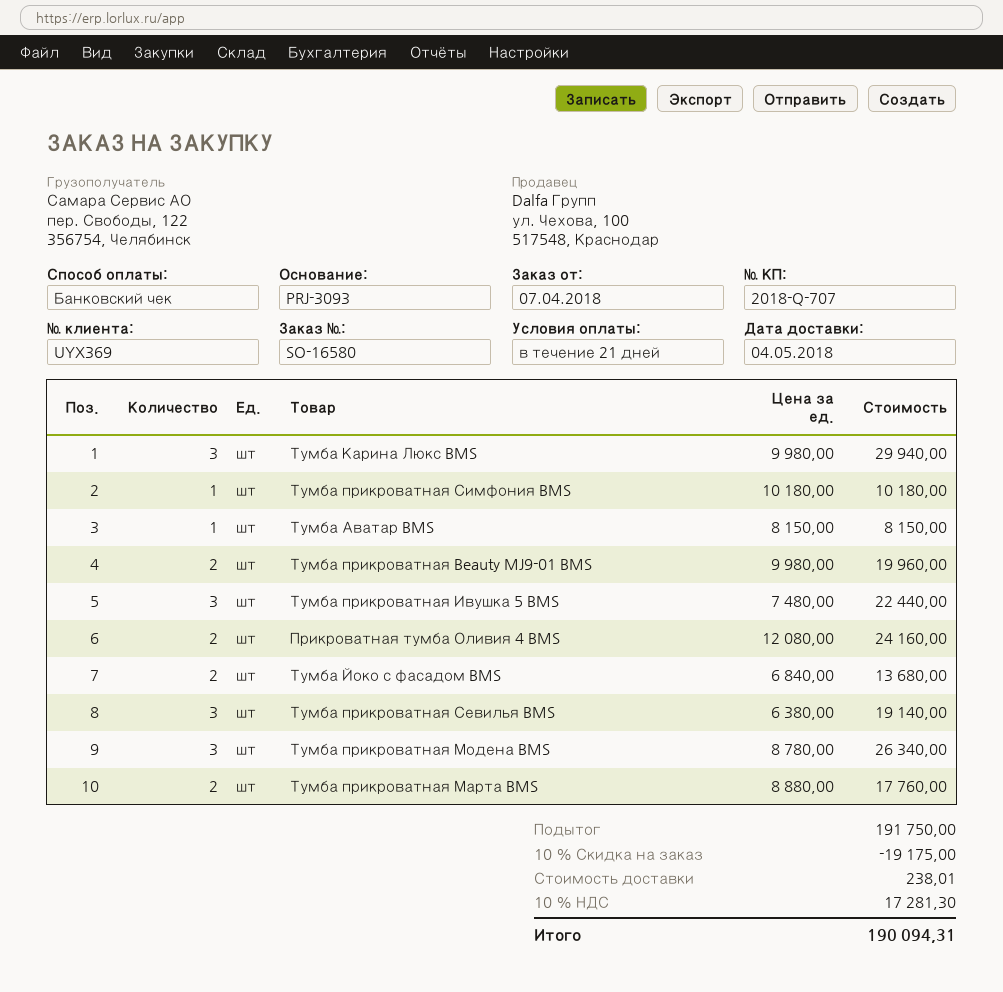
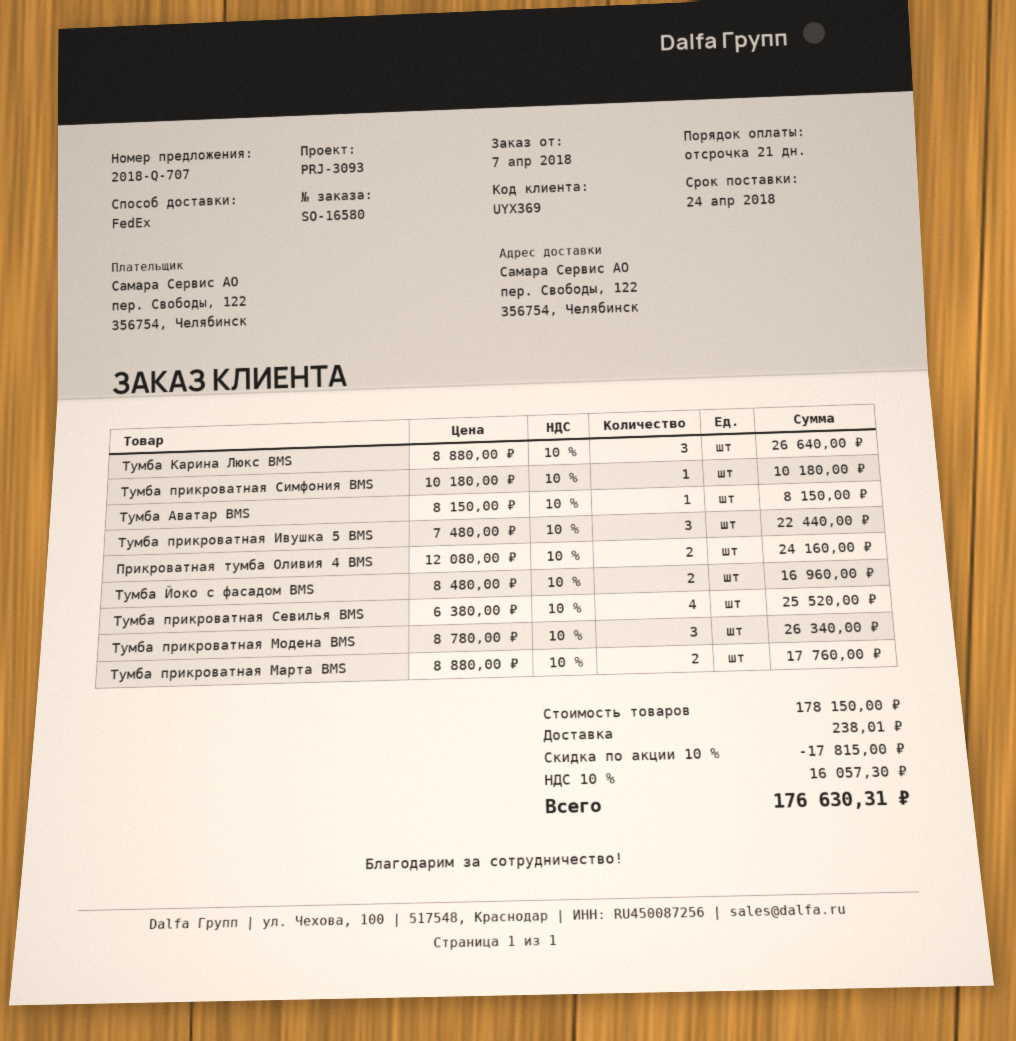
delivery date: 2018-05-04 -> 2018-04-24
Тумба Карина Люкс BMS: 3 x 9980.00 = 29940.00 -> 3 x 8880.00 = 26640.00
Тумба прикроватная Beauty MJ9-01 BMS: 2 x 9980.00 = 19960.00 -> none
Тумба Йоко с фасадом BMS: 2 x 6840.00 = 13680.00 -> 2 x 8480.00 = 16960.00
Тумба прикроватная Севилья BMS: 3 x 6380.00 = 19140.00 -> 4 x 6380.00 = 25520.00
subtotal: 191750.00 -> 178150.00
discount: 10% = 19175.00 -> 10% = 17815.00
tax: 10% = 17281.30 -> 10% = 16057.30
total: 190094.31 -> 176630.31

